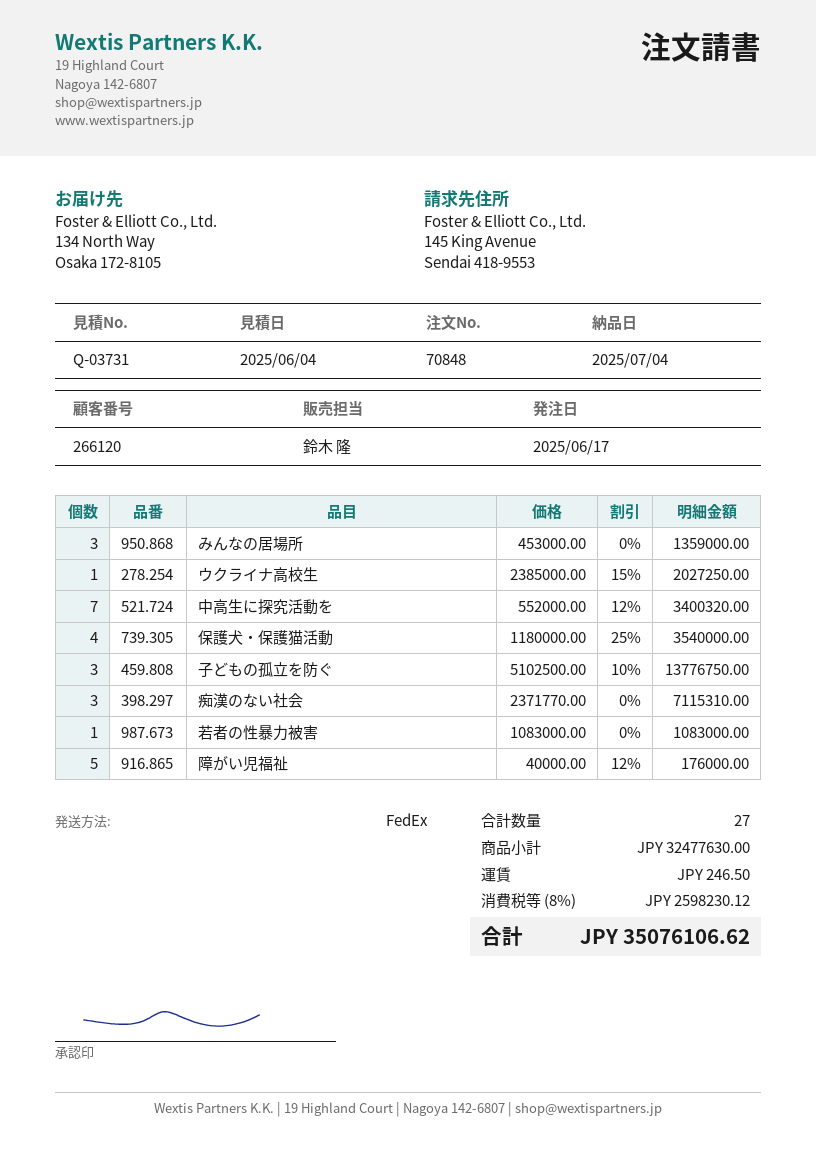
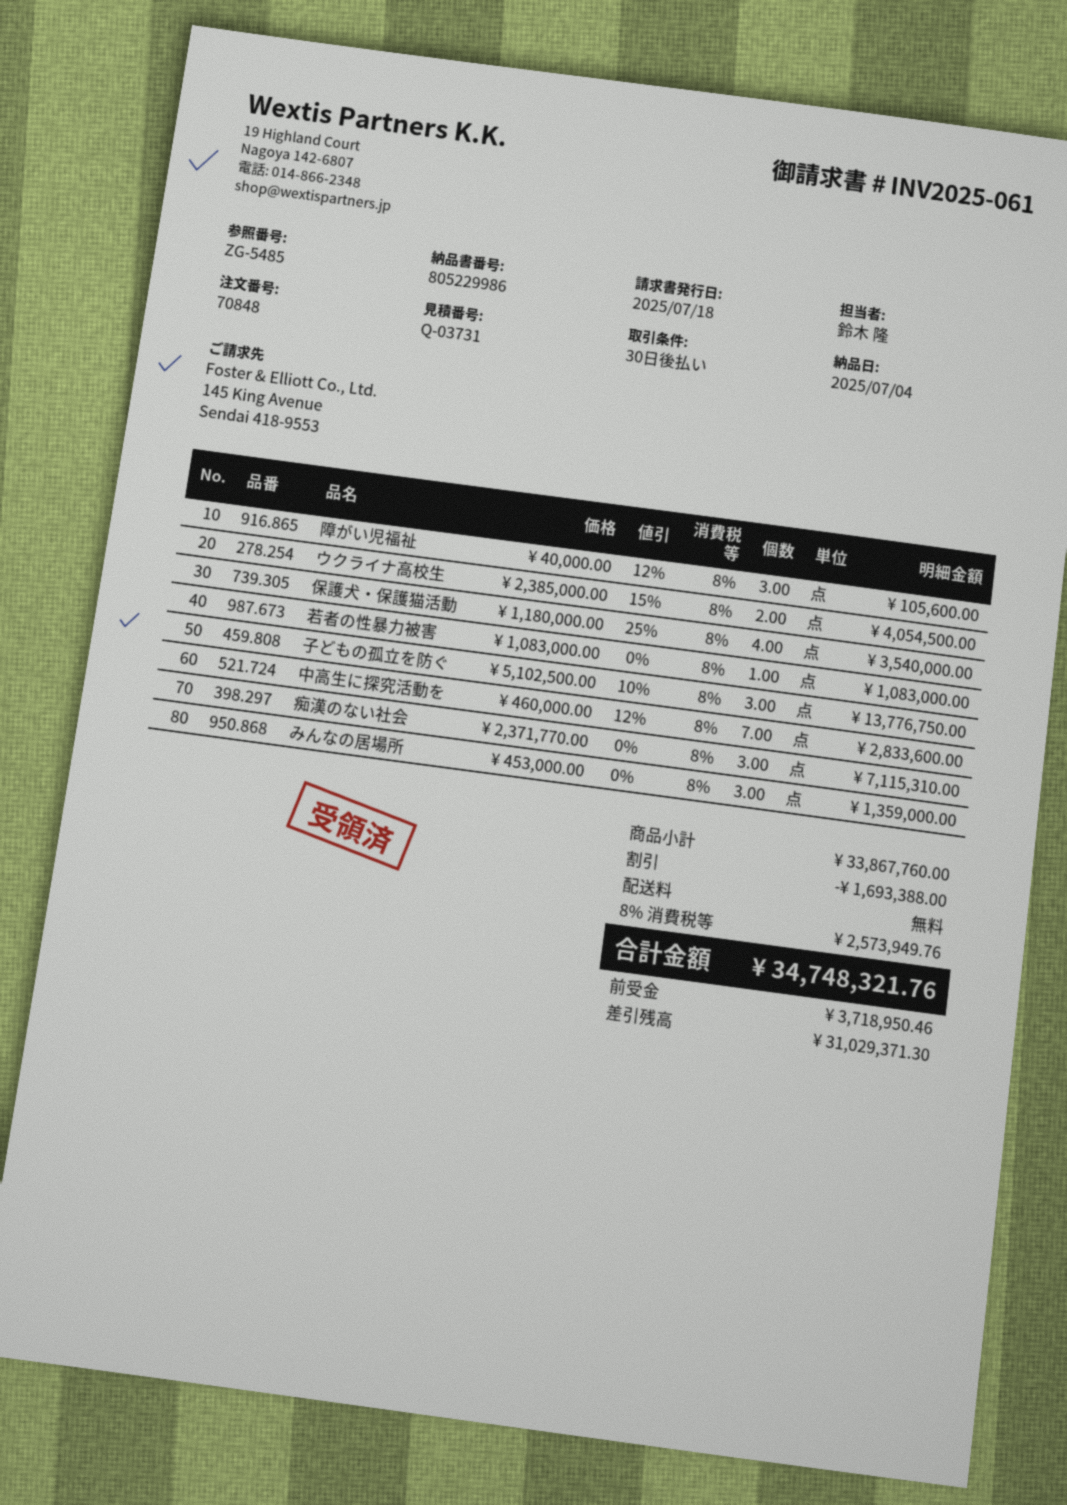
ウクライナ高校生: 1 x 2385000.00 - 15% = 2027250.00 -> 2 x 2385000.00 - 15% = 4054500.00
中高生に探究活動を: 7 x 552000.00 - 12% = 3400320.00 -> 7 x 460000.00 - 12% = 2833600.00
障がい児福祉: 5 x 40000.00 - 12% = 176000.00 -> 3 x 40000.00 - 12% = 105600.00
subtotal: 32477630.00 -> 33867760.00
discount: none -> 1693388.00
shipping: 246.50 -> 0.00
tax: 8% = 2598230.12 -> 8% = 2573949.76
total: 35076106.62 -> 34748321.76

